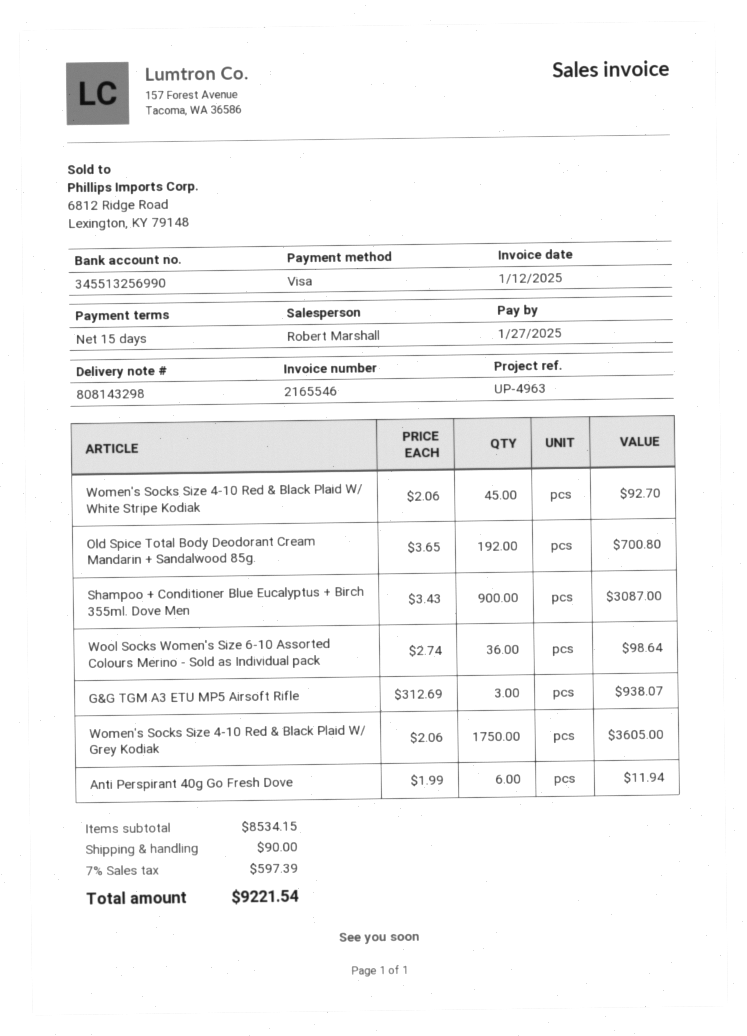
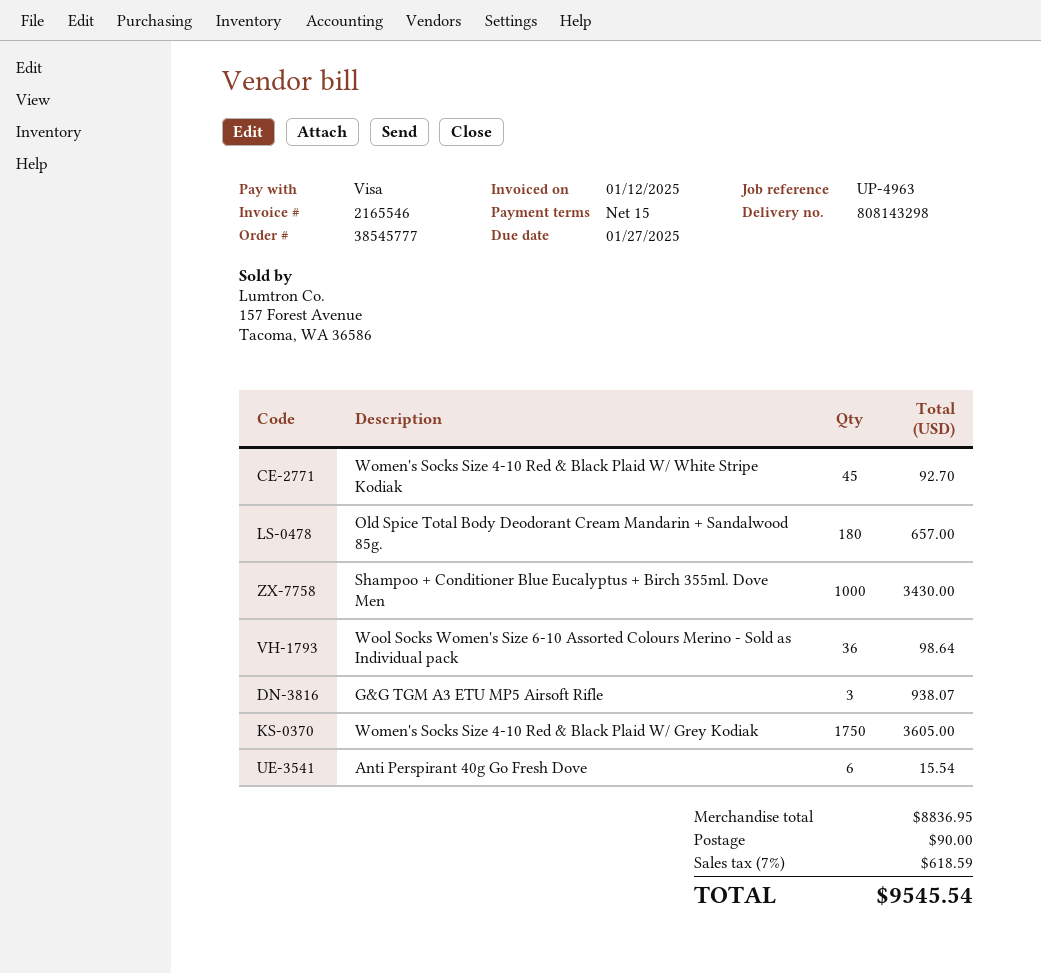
Old Spice Total Body Deodorant Cream Mandarin + Sandalwood 85g.: 192 for 700.80 -> 180 for 657.00
Shampoo + Conditioner Blue Eucalyptus + Birch 355ml. Dove Men: 900 for 3087.00 -> 1000 for 3430.00
Anti Perspirant 40g Go Fresh Dove: 6 for 11.94 -> 6 for 15.54
subtotal: 8534.15 -> 8836.95
tax: 7% = 597.39 -> 7% = 618.59
total: 9221.54 -> 9545.54

